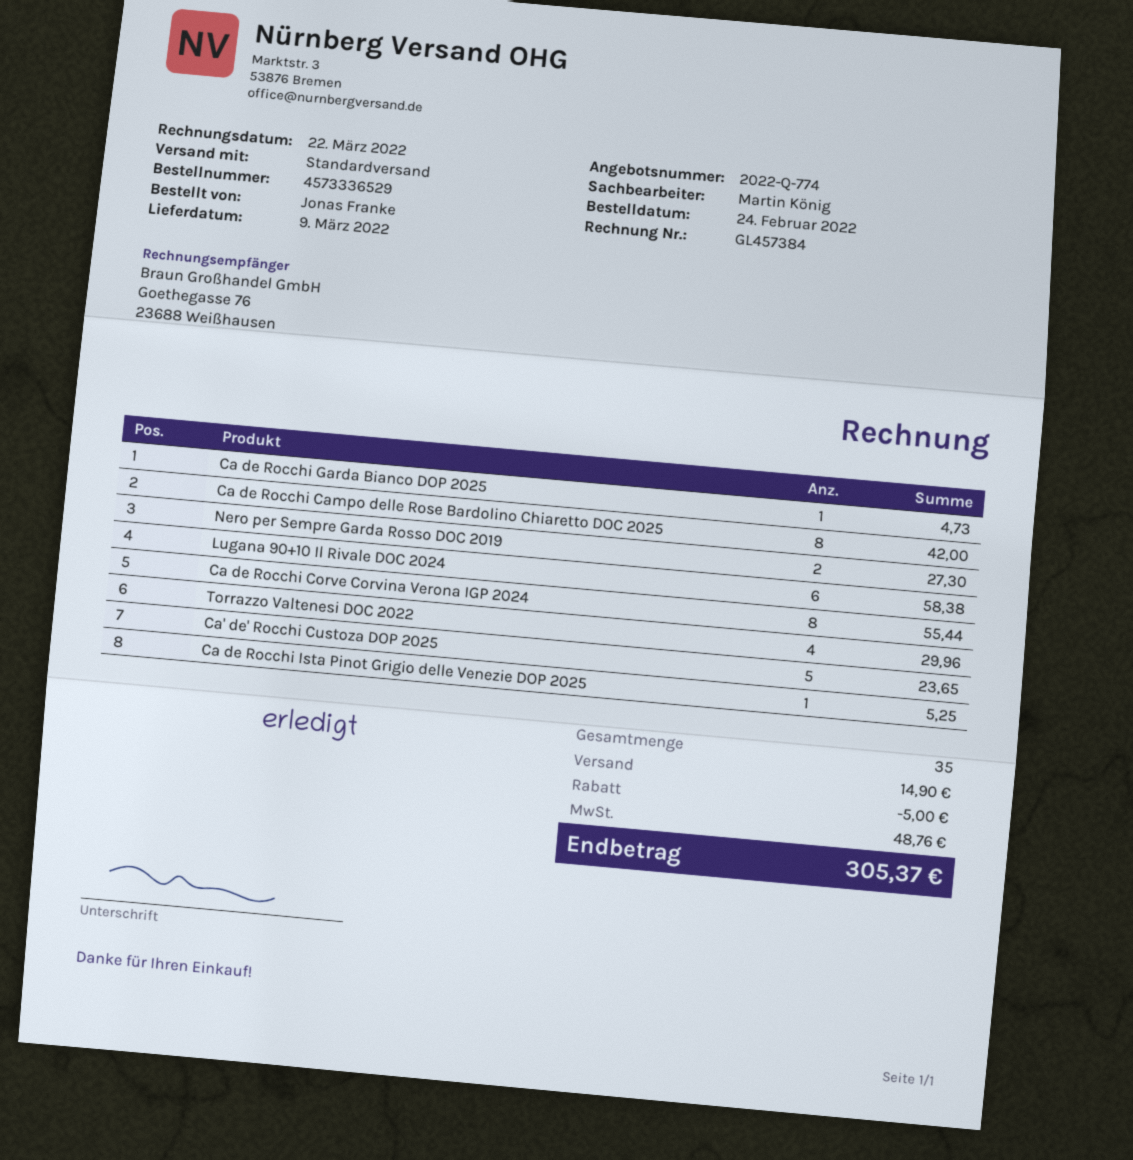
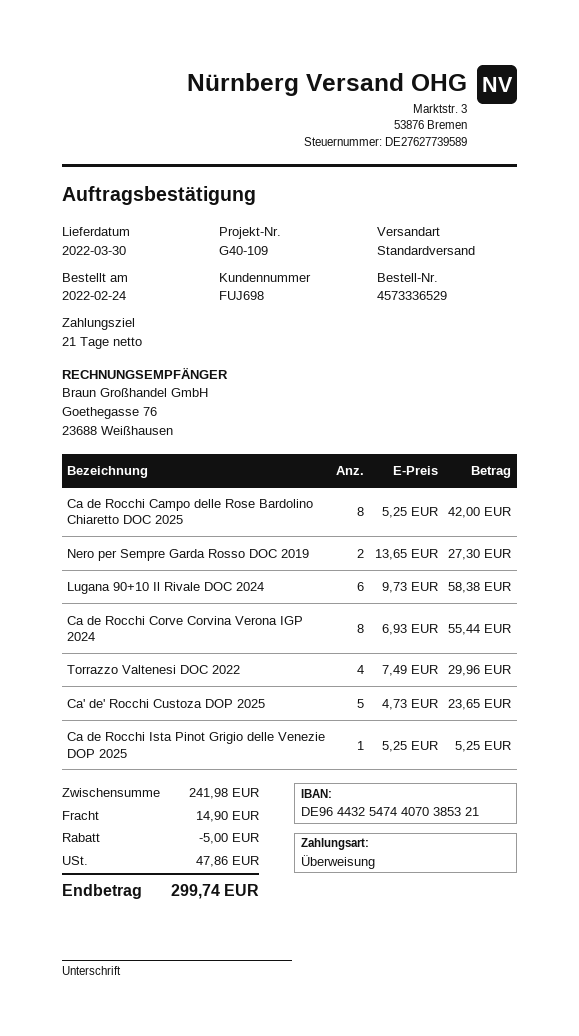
delivery date: 2022-03-09 -> 2022-03-30
Ca de Rocchi Garda Bianco DOP 2025: 1 for 4.73 -> none
tax: 48.76 -> 47.86
total: 305.37 -> 299.74

